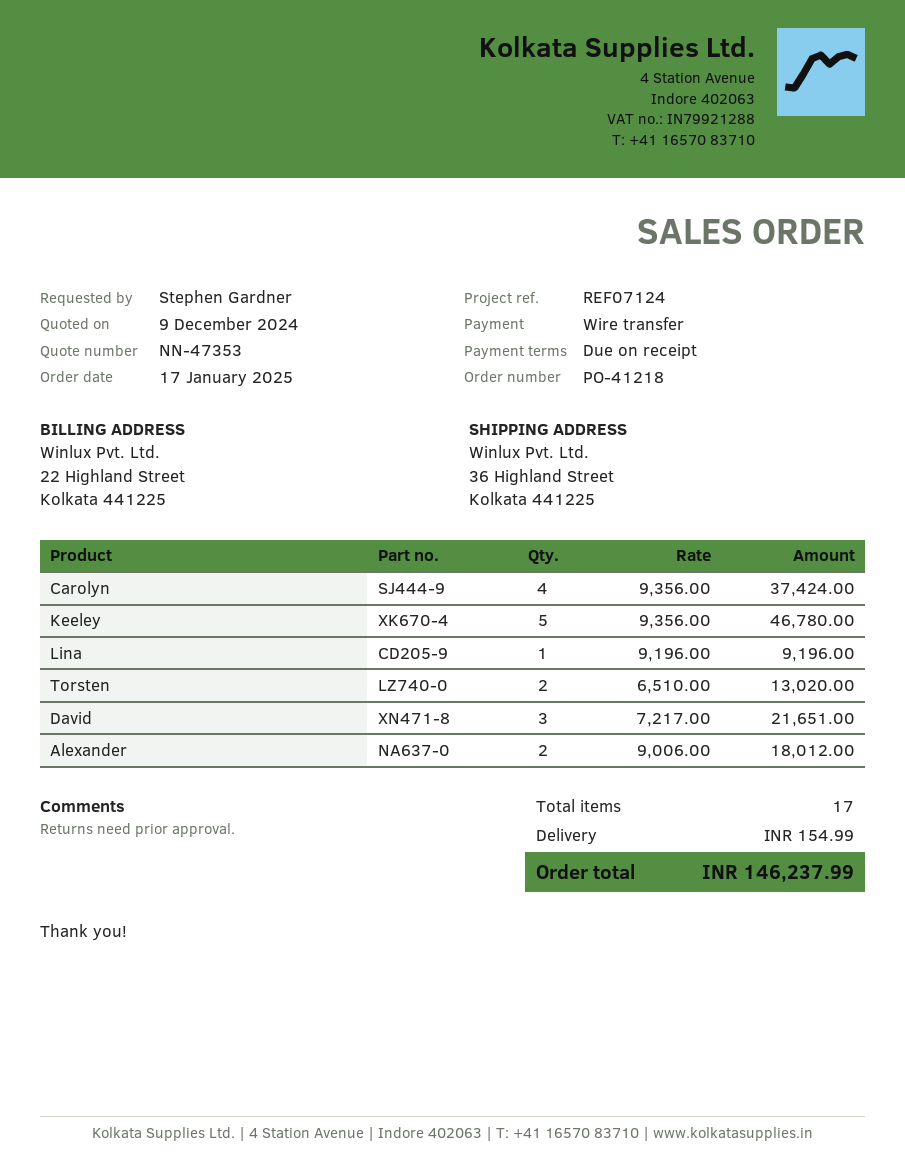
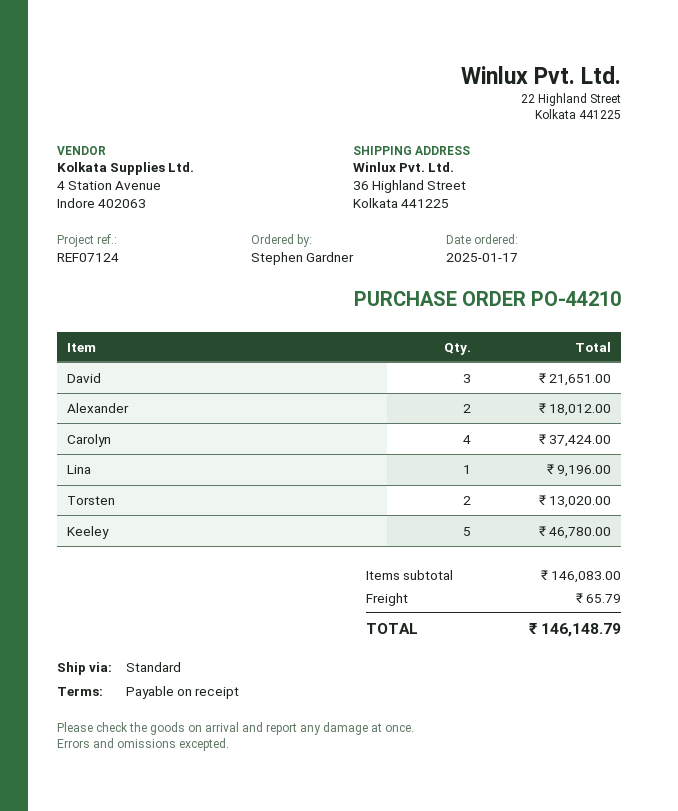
order number: PO-41218 -> PO-44210
shipping: 154.99 -> 65.79
total: 146237.99 -> 146148.79

